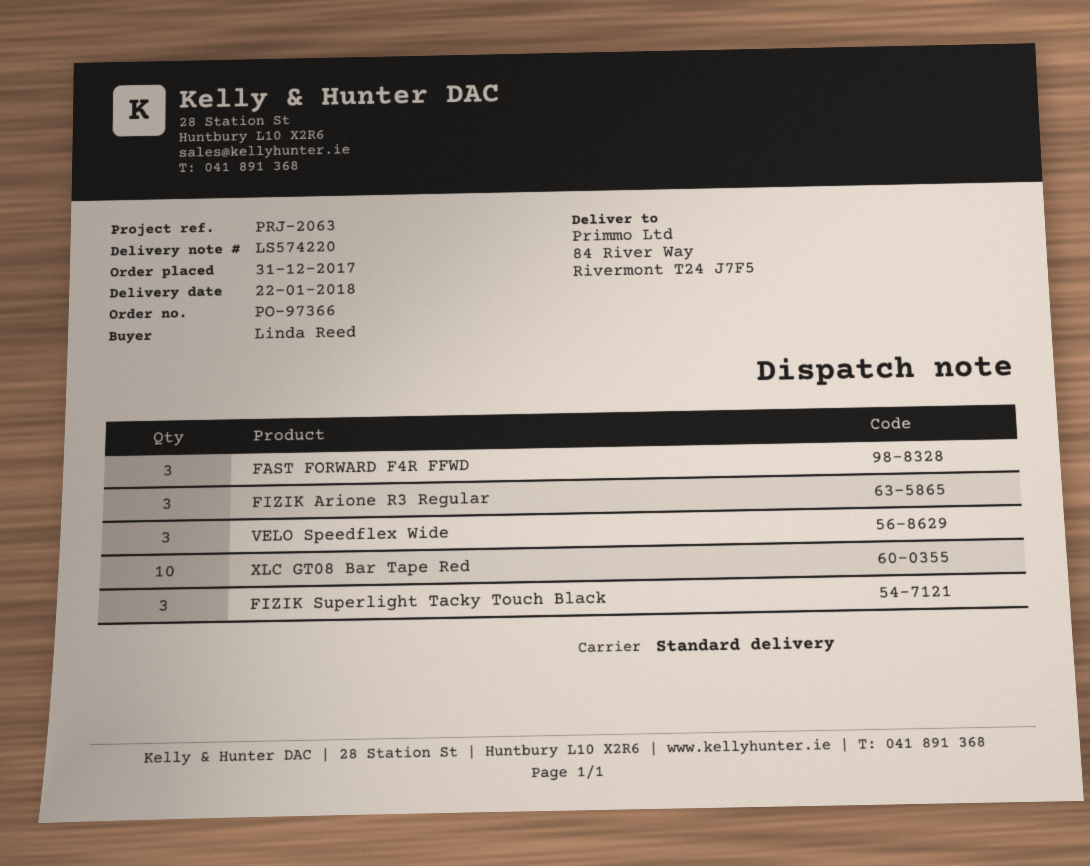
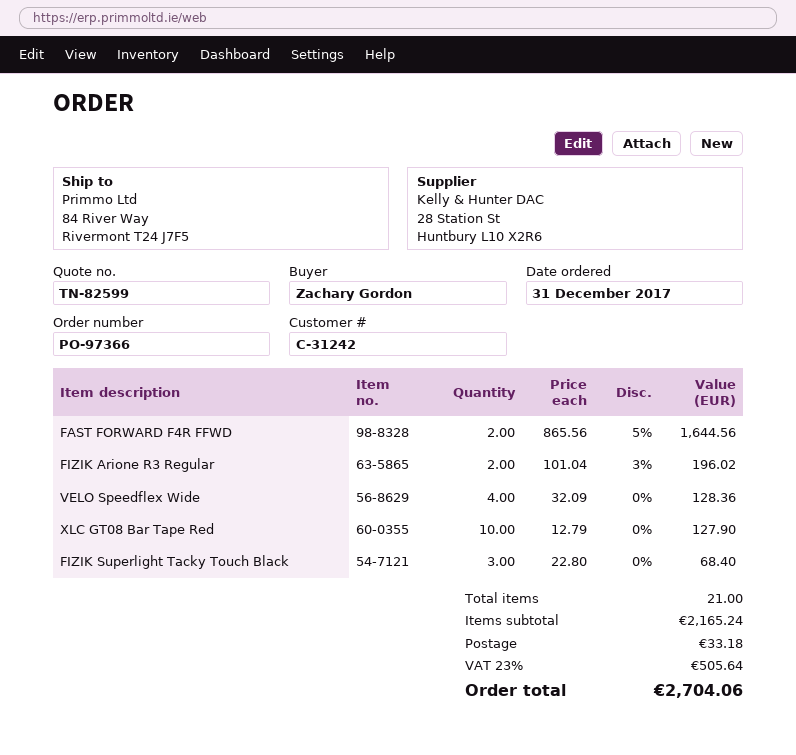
ordered by: Linda Reed -> Zachary Gordon
FAST FORWARD F4R FFWD: 3 -> 2
FIZIK Arione R3 Regular: 3 -> 2
VELO Speedflex Wide: 3 -> 4

